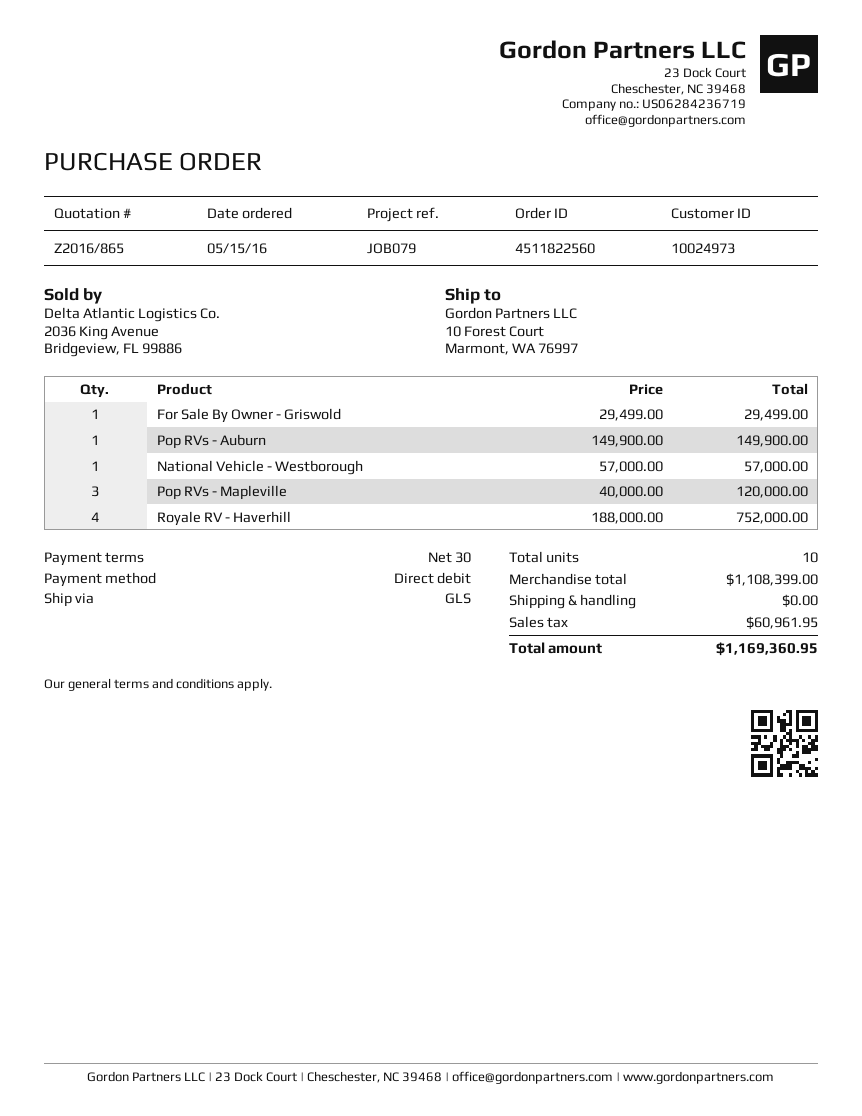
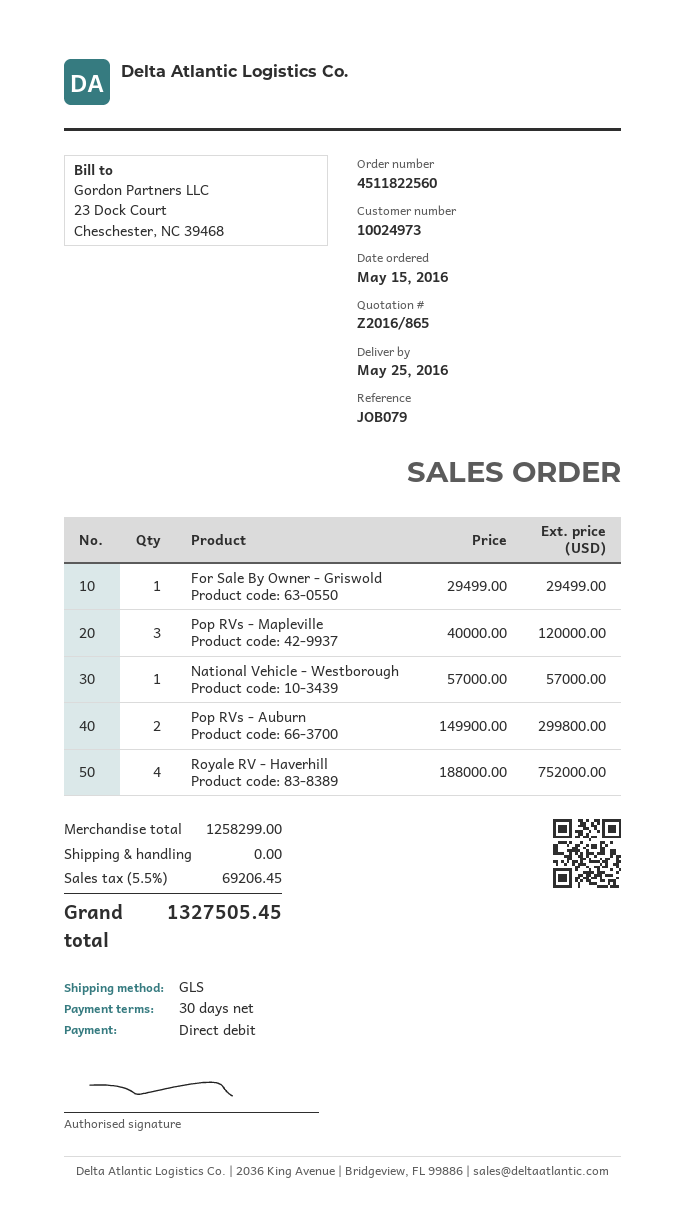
Pop RVs - Auburn: 1 x 149900.00 = 149900.00 -> 2 x 149900.00 = 299800.00
subtotal: 1108399.00 -> 1258299.00
tax: 60961.95 -> 69206.45
total: 1169360.95 -> 1327505.45

